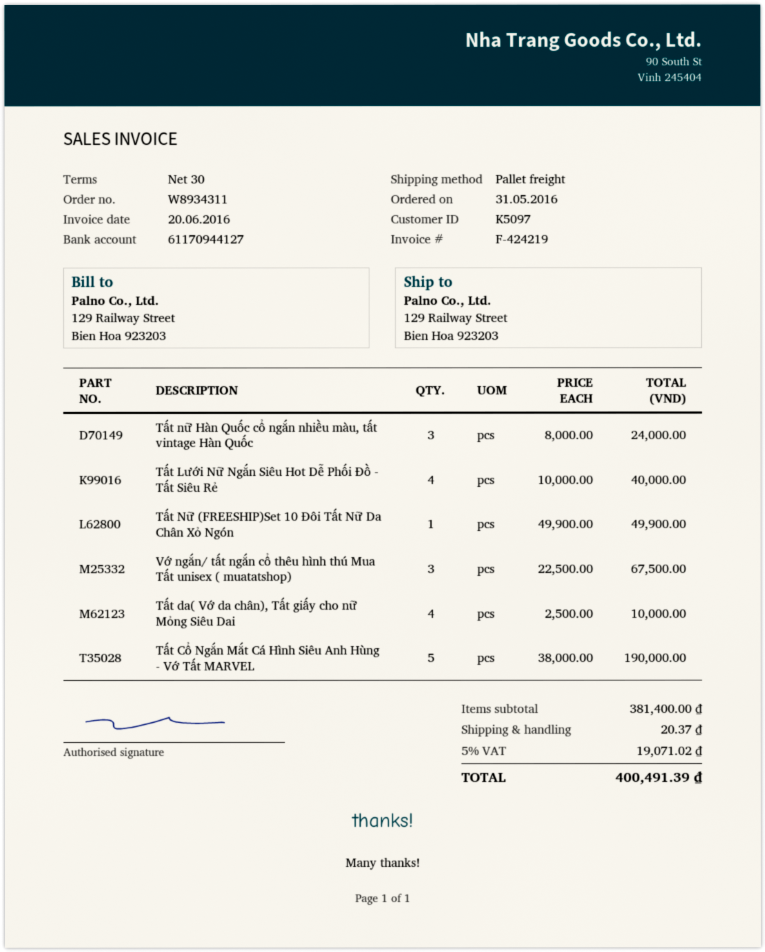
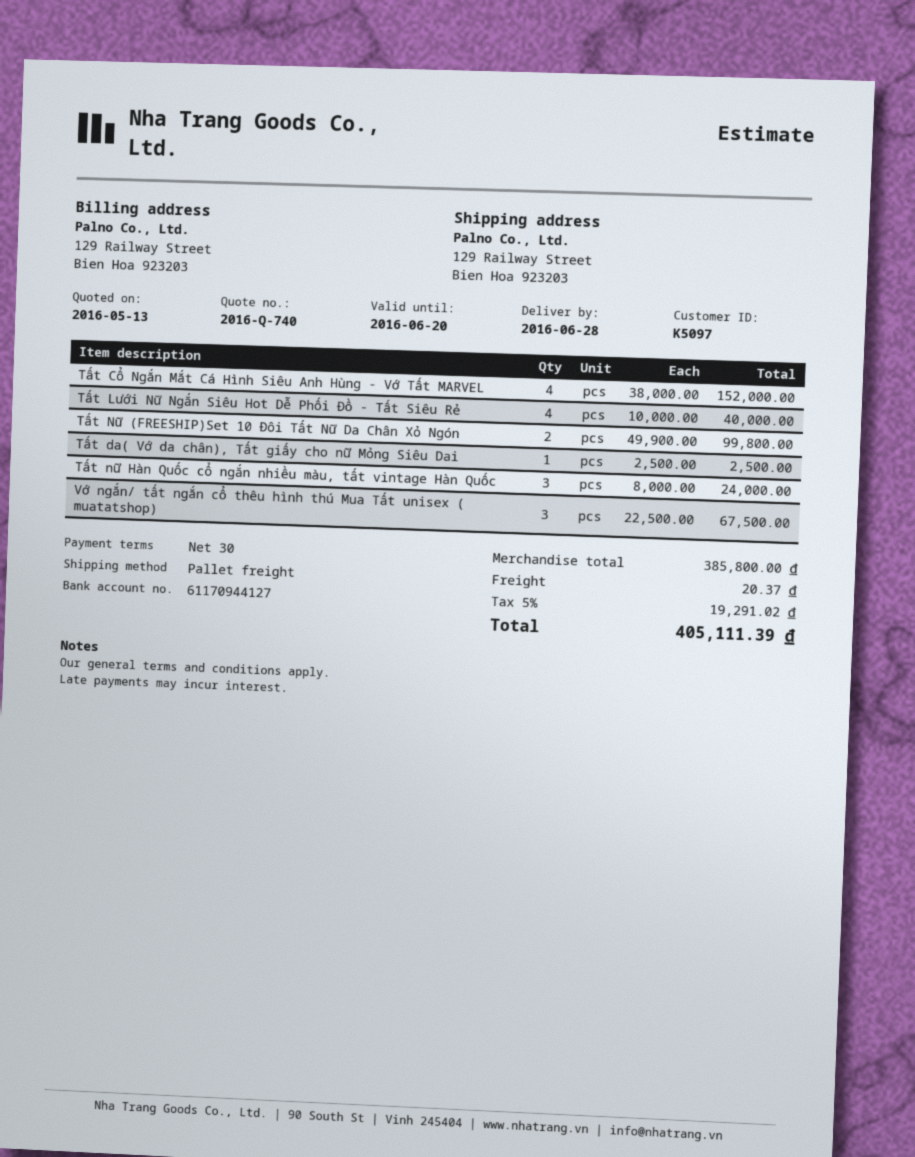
Tất Nữ (FREESHIP)Set 10 Đôi Tất Nữ Da Chân Xỏ Ngón: 1 x 49900.00 = 49900.00 -> 2 x 49900.00 = 99800.00
Tất da( Vớ da chân), Tất giấy cho nữ Mỏng Siêu Dai: 4 x 2500.00 = 10000.00 -> 1 x 2500.00 = 2500.00
Tất Cổ Ngắn Mắt Cá Hình Siêu Anh Hùng - Vớ Tất MARVEL: 5 x 38000.00 = 190000.00 -> 4 x 38000.00 = 152000.00
subtotal: 381400.00 -> 385800.00
tax: 5% = 19071.02 -> 5% = 19291.02
total: 400491.39 -> 405111.39

